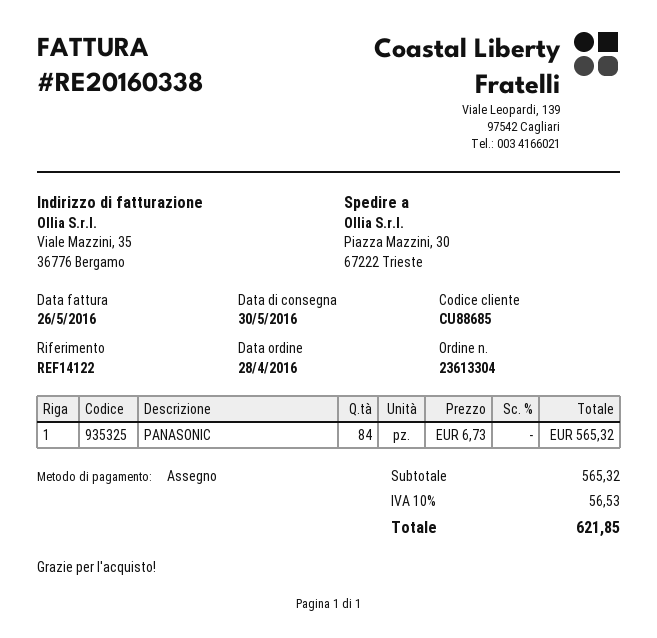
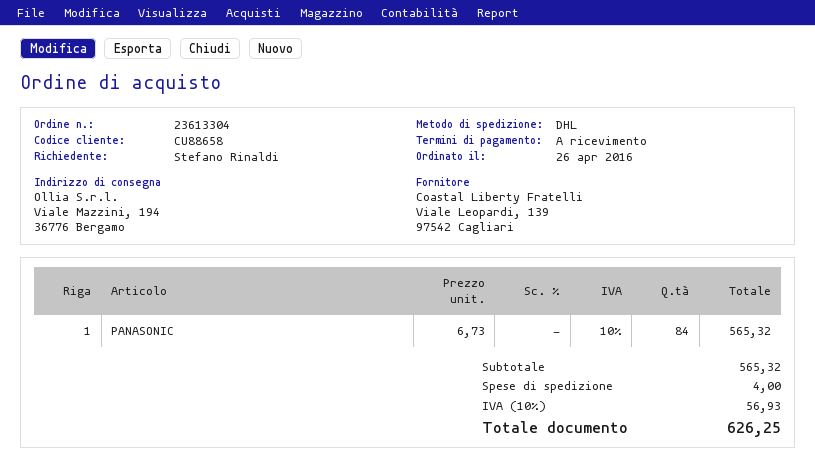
order date: 2016-04-28 -> 2016-04-26
customer number: CU88685 -> CU88658
ship to: Piazza Mazzini, 30, 67222 Trieste -> Viale Mazzini, 194, 36776 Bergamo
shipping: none -> 4.00
tax: 10% = 56.53 -> 10% = 56.93
total: 621.85 -> 626.25

